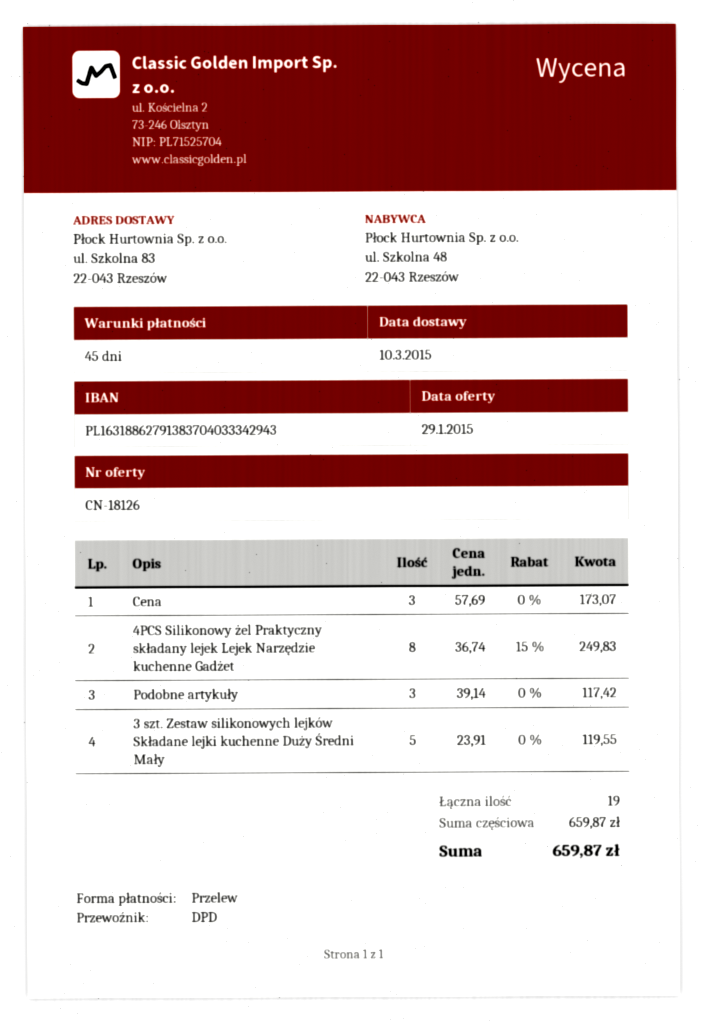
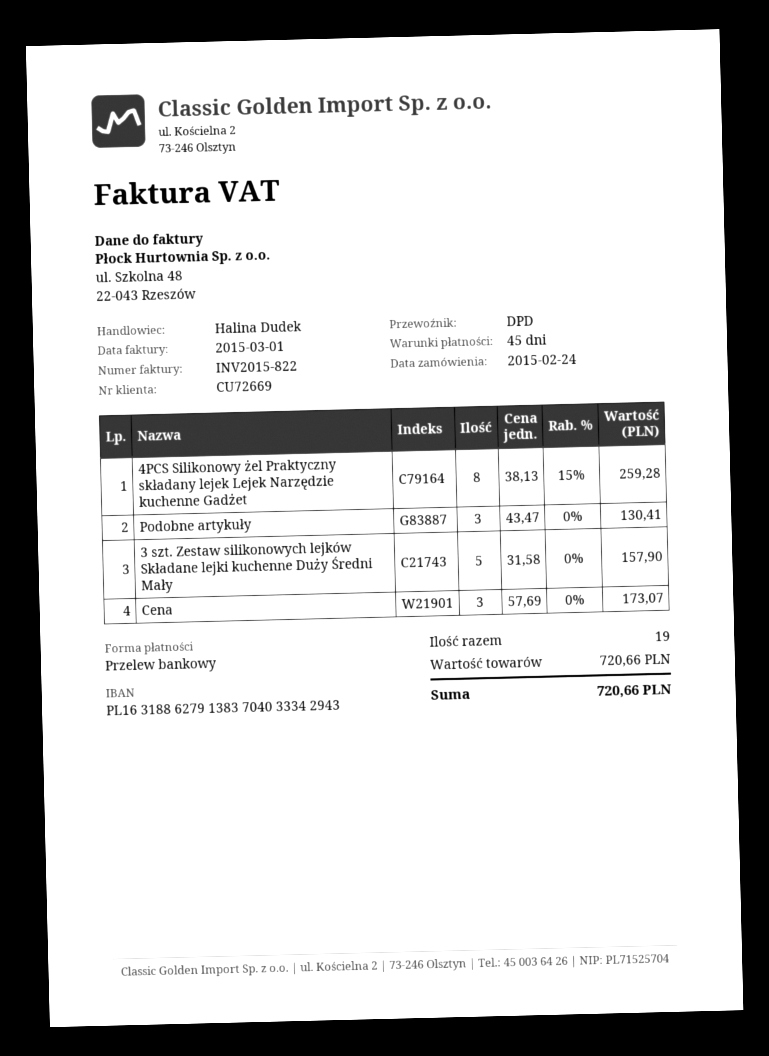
4PCS Silikonowy żel Praktyczny składany lejek Lejek Narzędzie kuchenne Gadżet: 8 x 36.74 - 15% = 249.83 -> 8 x 38.13 - 15% = 259.28
Podobne artykuły: 3 x 39.14 = 117.42 -> 3 x 43.47 = 130.41
3 szt. Zestaw silikonowych lejków Składane lejki kuchenne Duży Średni Mały: 5 x 23.91 = 119.55 -> 5 x 31.58 = 157.90
subtotal: 659.87 -> 720.66
total: 659.87 -> 720.66

